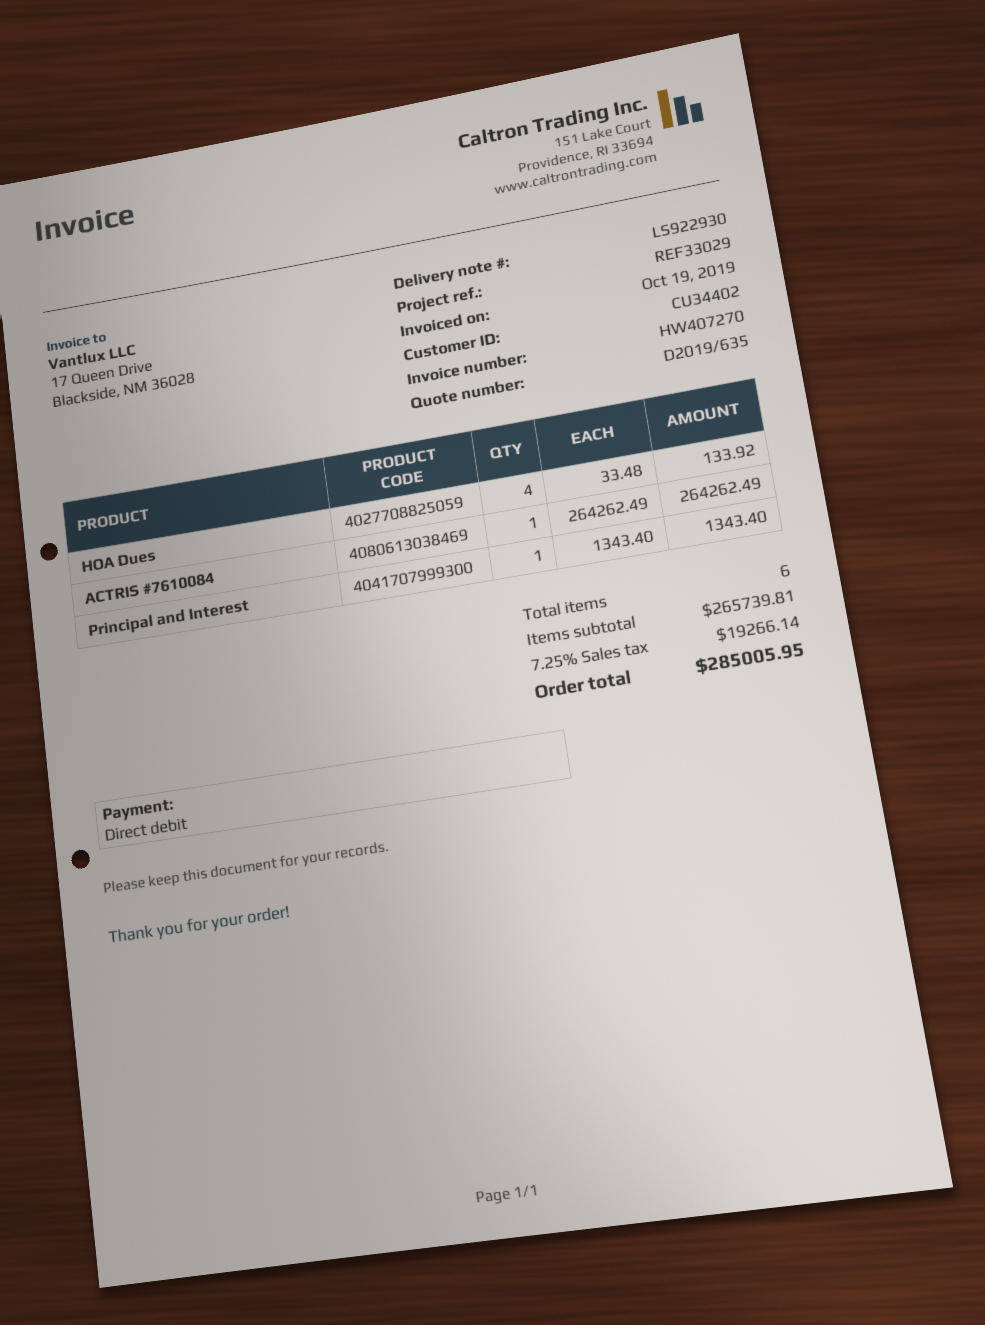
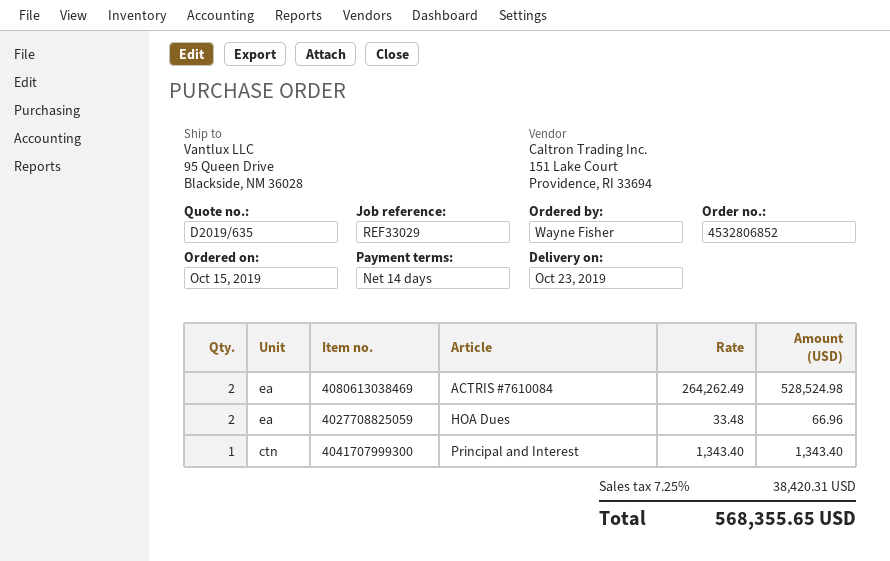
HOA Dues: 4 x 33.48 = 133.92 -> 2 x 33.48 = 66.96
ACTRIS #7610084: 1 x 264262.49 = 264262.49 -> 2 x 264262.49 = 528524.98
tax: 7.25% = 19266.14 -> 7.25% = 38420.31
total: 285005.95 -> 568355.65

